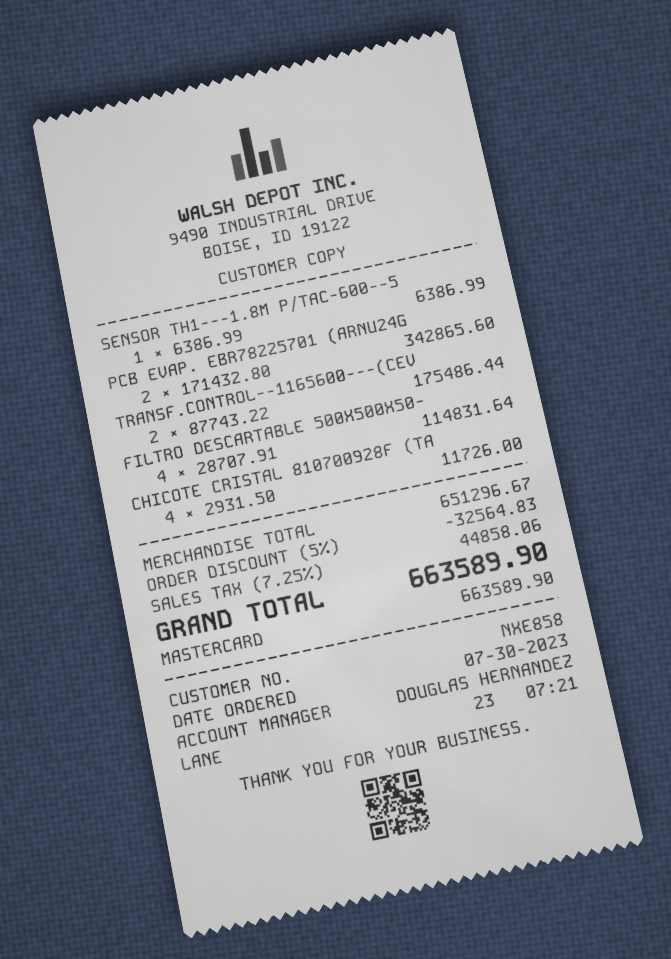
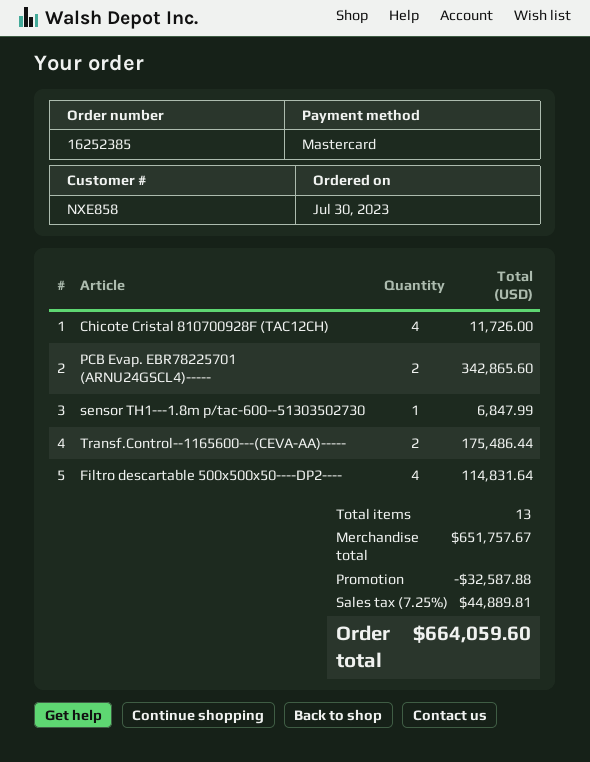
SENSOR TH1---1.8M P/TAC-600--5: 1 for 6386.99 -> 1 for 6847.99
subtotal: 651296.67 -> 651757.67
discount: 32564.83 -> 32587.88
tax: 7.25% = 44858.06 -> 7.25% = 44889.81
total: 663589.90 -> 664059.60

